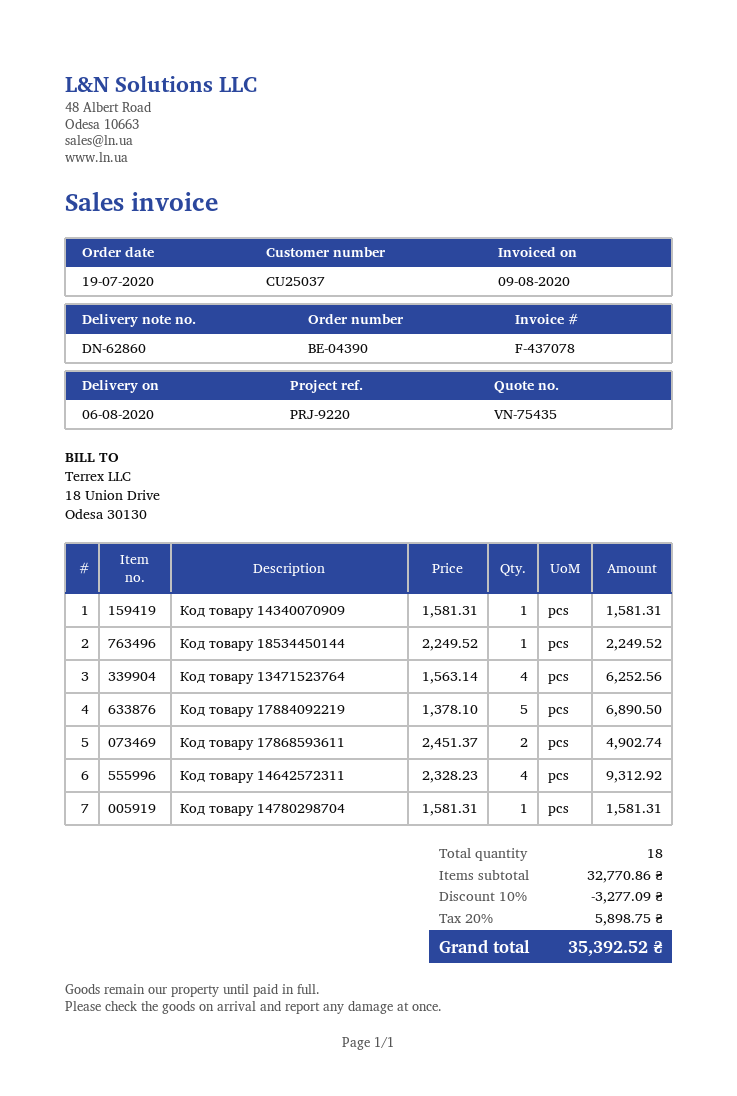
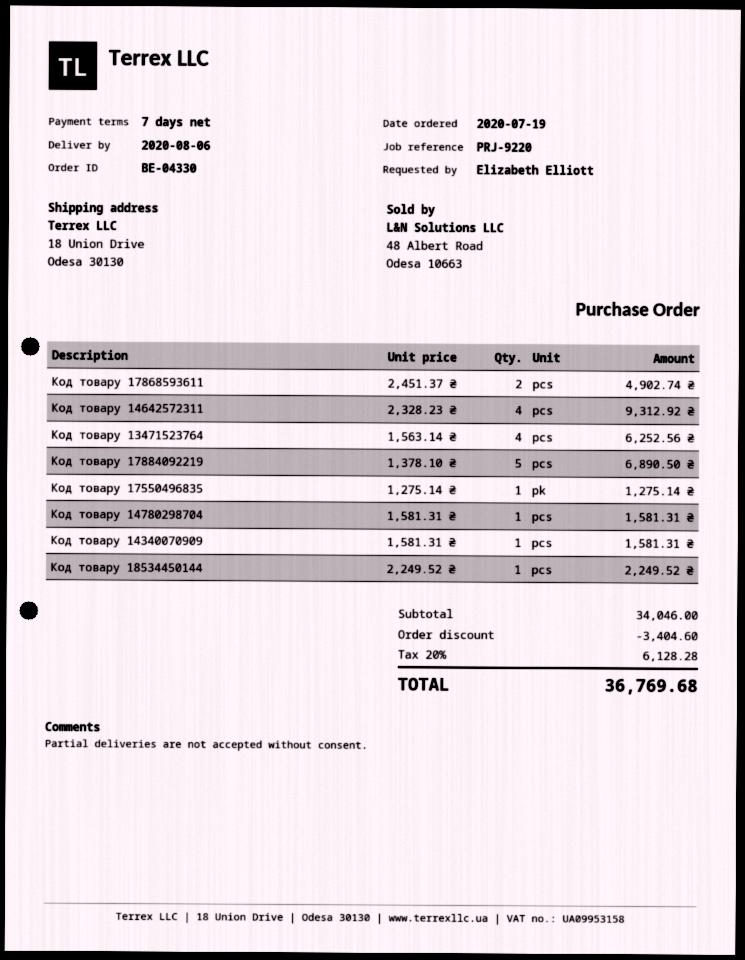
order number: BE-04390 -> BE-04330
Код товару 17550496835: none -> 1 x 1275.14 = 1275.14
subtotal: 32770.86 -> 34046.00
discount: 3277.09 -> 3404.60
tax: 20% = 5898.75 -> 20% = 6128.28
total: 35392.52 -> 36769.68

